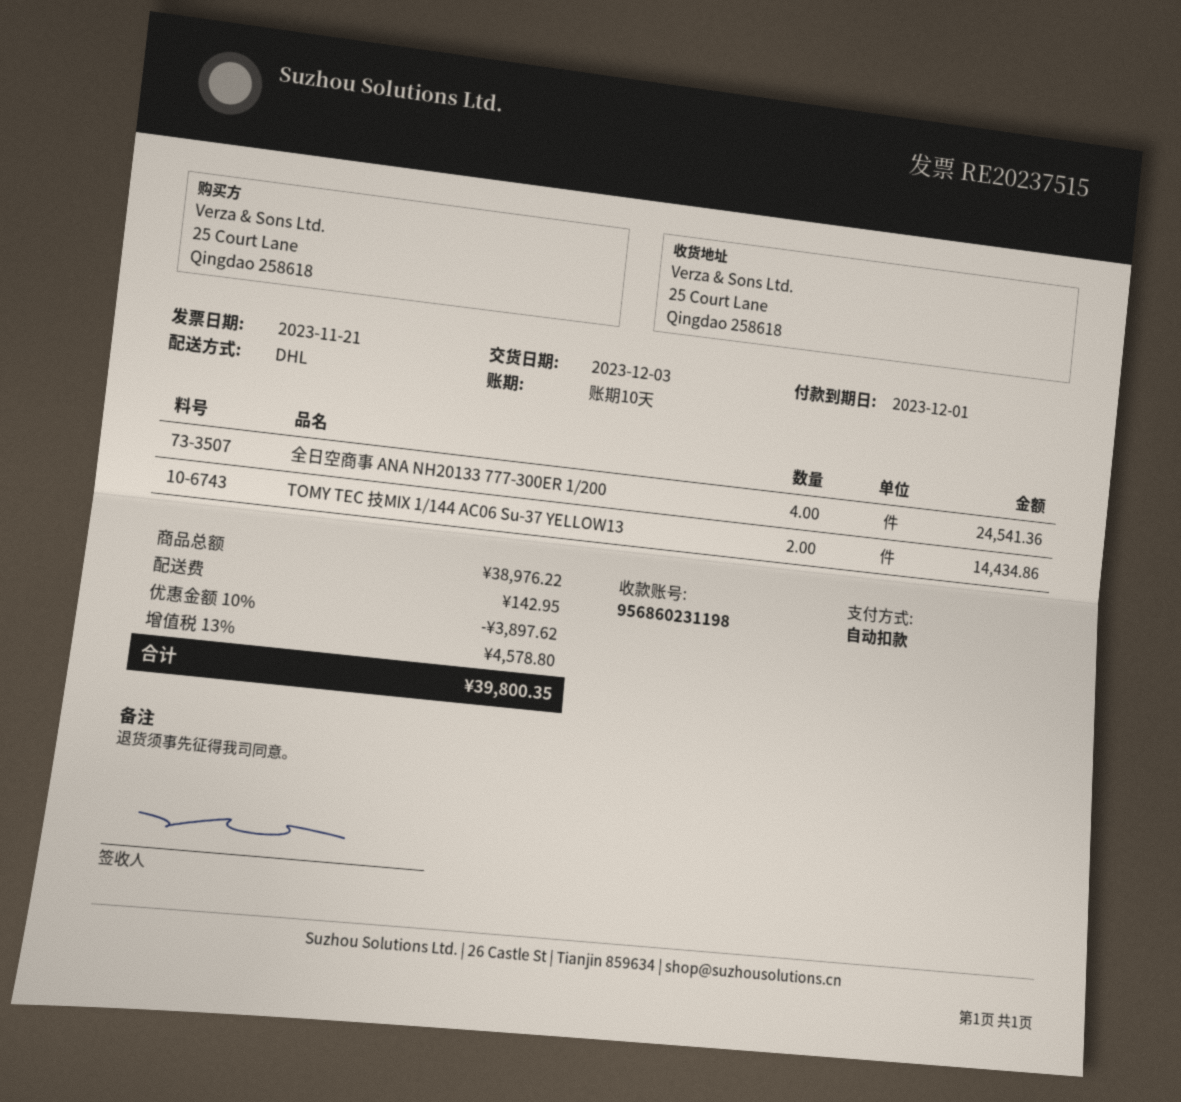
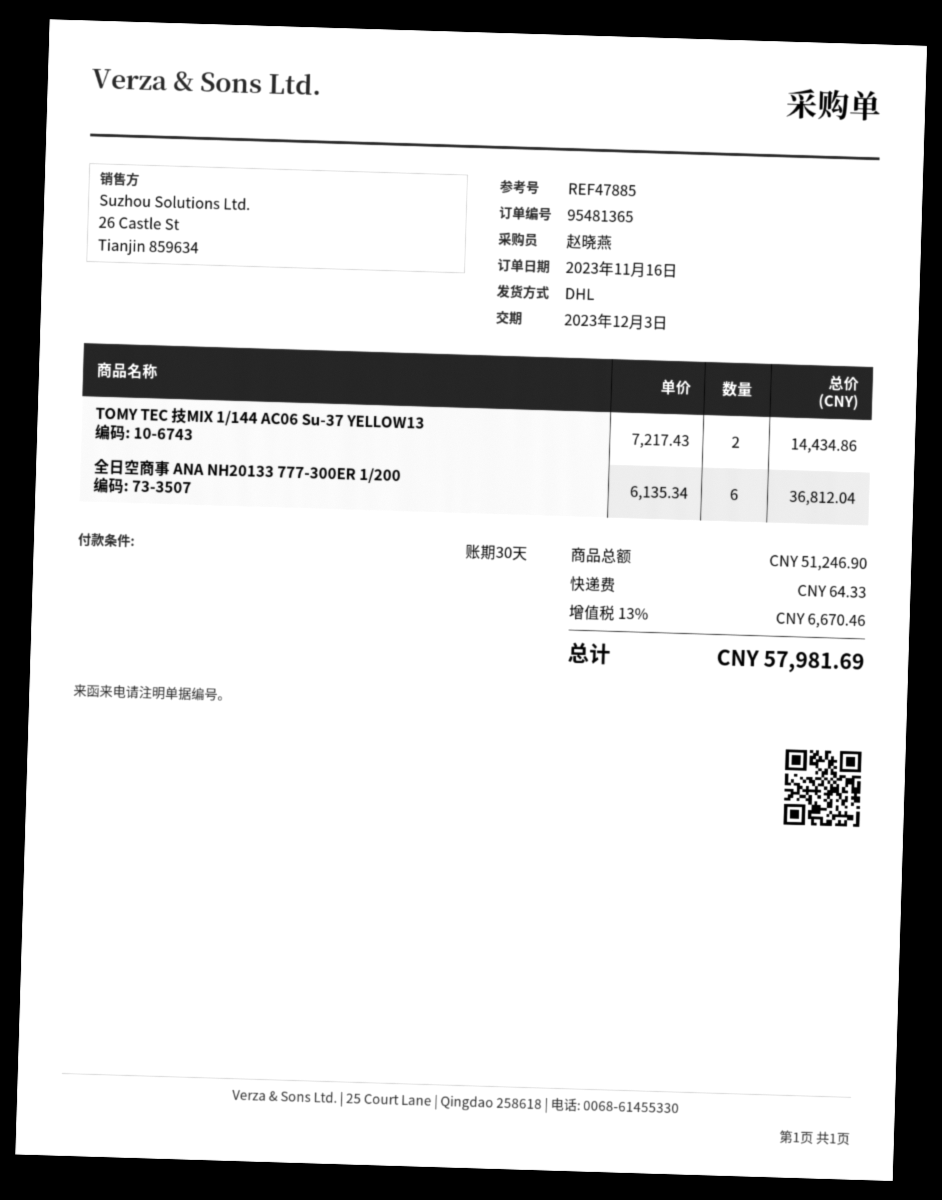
payment terms: 10 days -> 30 days
全日空商事 ANA NH20133 777-300ER 1/200: 4 for 24541.36 -> 6 for 36812.04
subtotal: 38976.22 -> 51246.90
discount: 10% = 3897.62 -> none
shipping: 142.95 -> 64.33
tax: 13% = 4578.80 -> 13% = 6670.46
total: 39800.35 -> 57981.69

